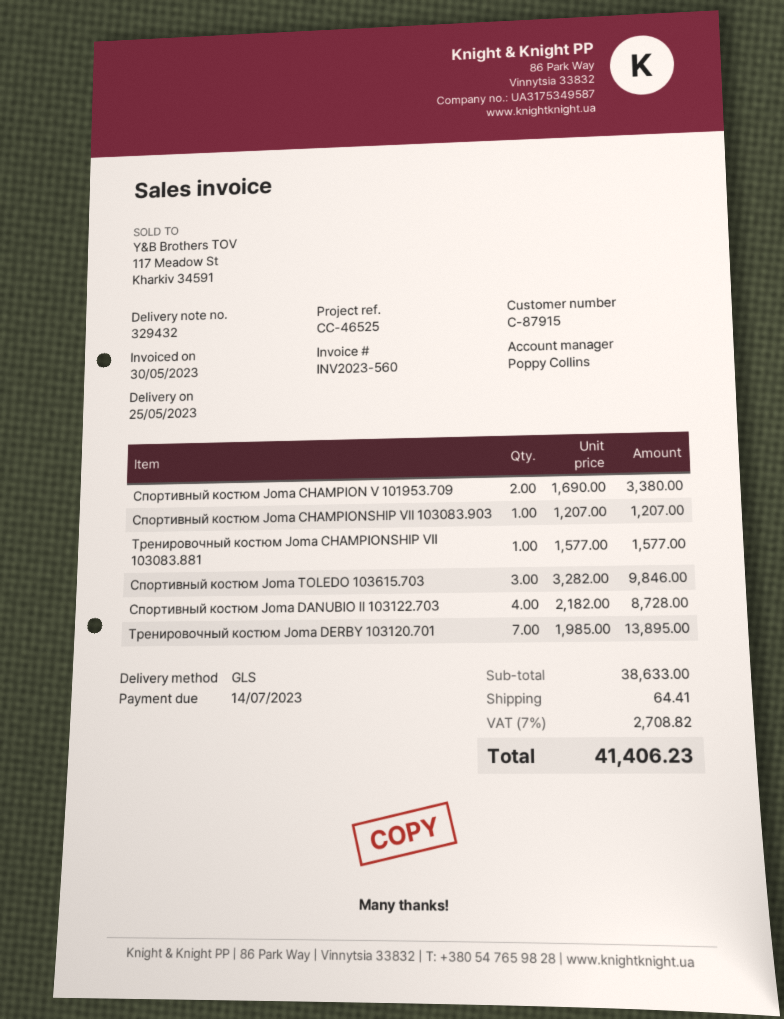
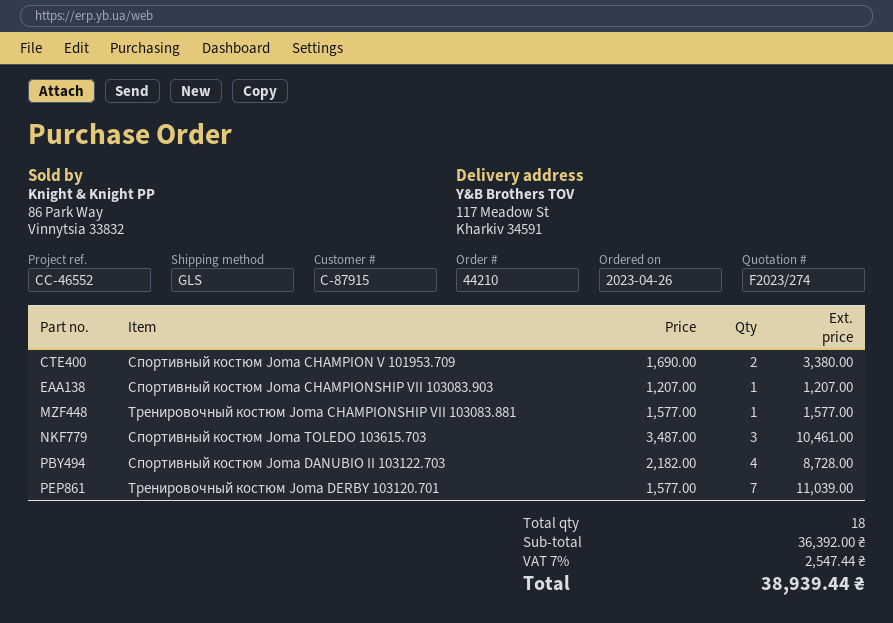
reference: CC-46525 -> CC-46552
Спортивный костюм Joma TOLEDO 103615.703: 3 x 3282.00 = 9846.00 -> 3 x 3487.00 = 10461.00
Тренировочный костюм Joma DERBY 103120.701: 7 x 1985.00 = 13895.00 -> 7 x 1577.00 = 11039.00
subtotal: 38633.00 -> 36392.00
shipping: 64.41 -> none
tax: 7% = 2708.82 -> 7% = 2547.44
total: 41406.23 -> 38939.44

